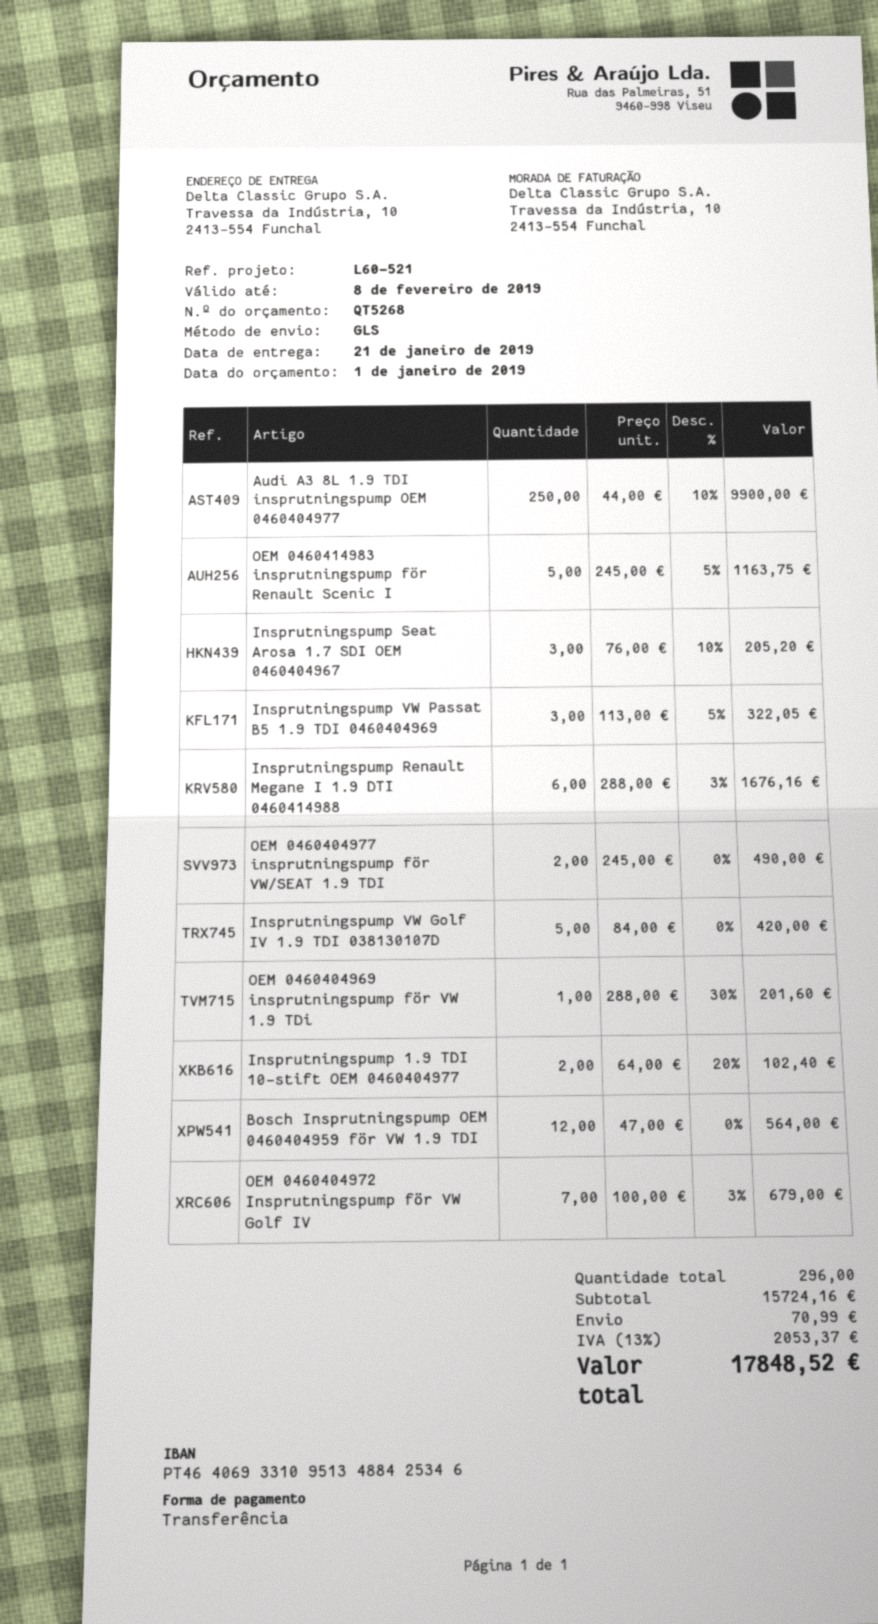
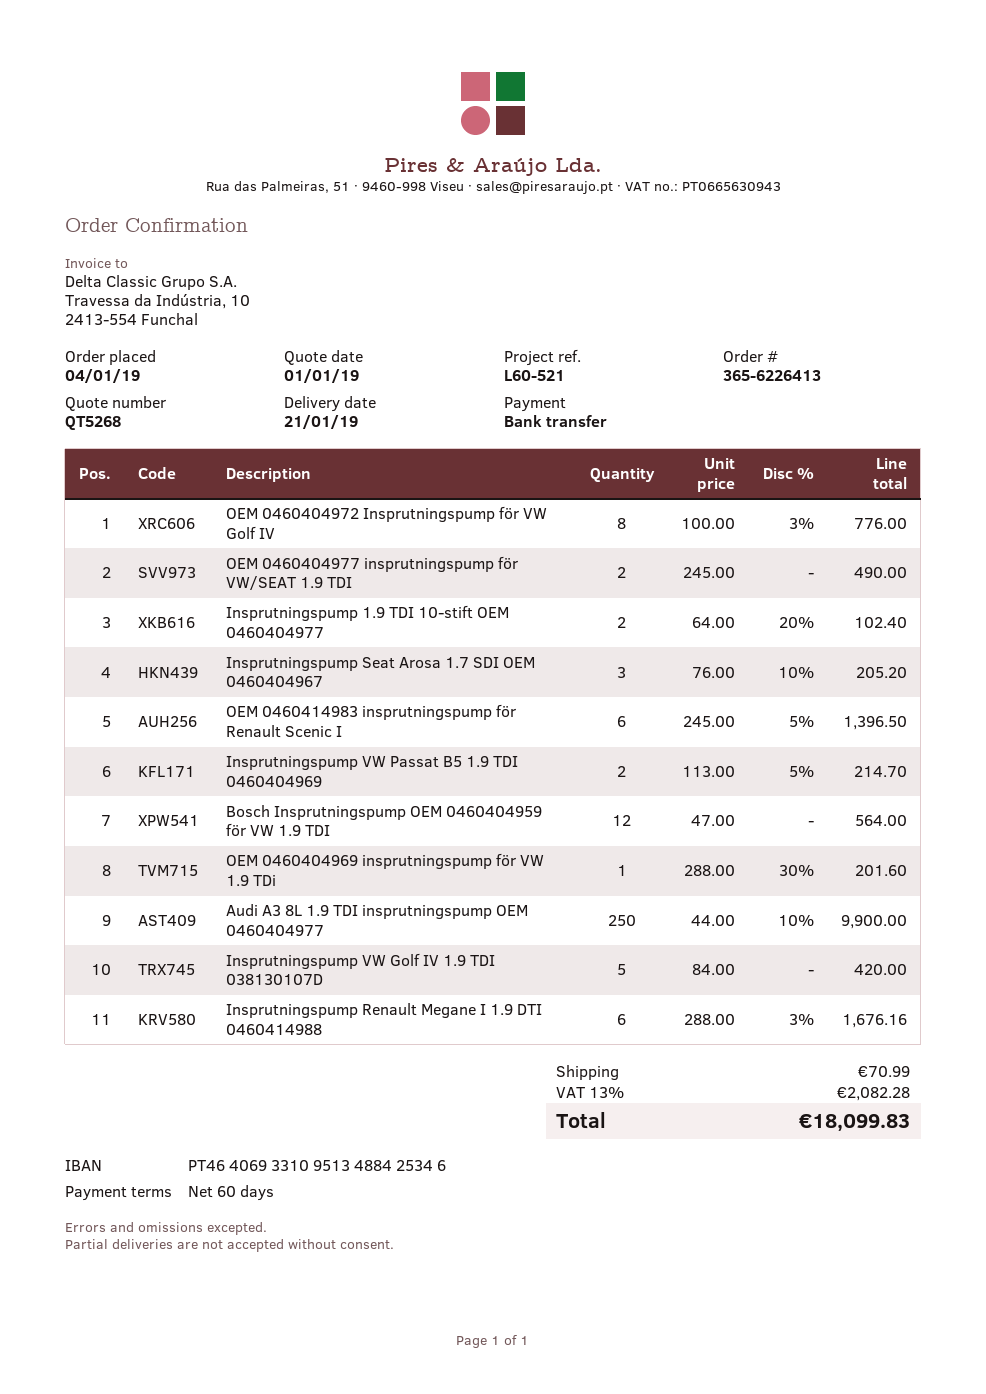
OEM 0460414983 insprutningspump för Renault Scenic I: 5 x 245.00 - 5% = 1163.75 -> 6 x 245.00 - 5% = 1396.50
Insprutningspump VW Passat B5 1.9 TDI 0460404969: 3 x 113.00 - 5% = 322.05 -> 2 x 113.00 - 5% = 214.70
OEM 0460404972 Insprutningspump för VW Golf IV: 7 x 100.00 - 3% = 679.00 -> 8 x 100.00 - 3% = 776.00
tax: 13% = 2053.37 -> 13% = 2082.28
total: 17848.52 -> 18099.83

